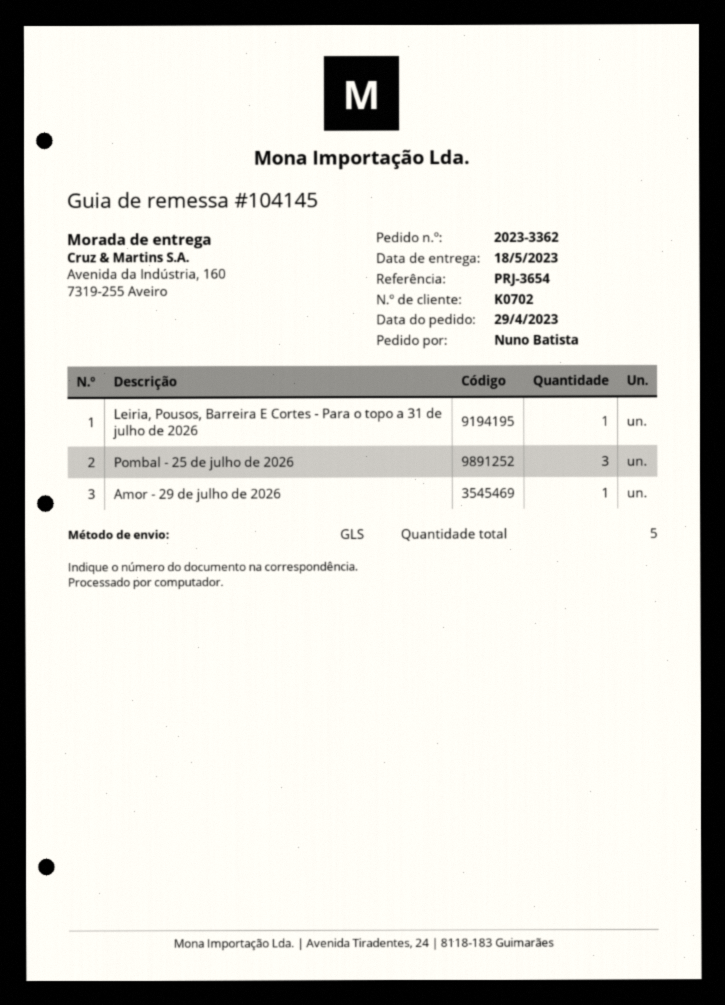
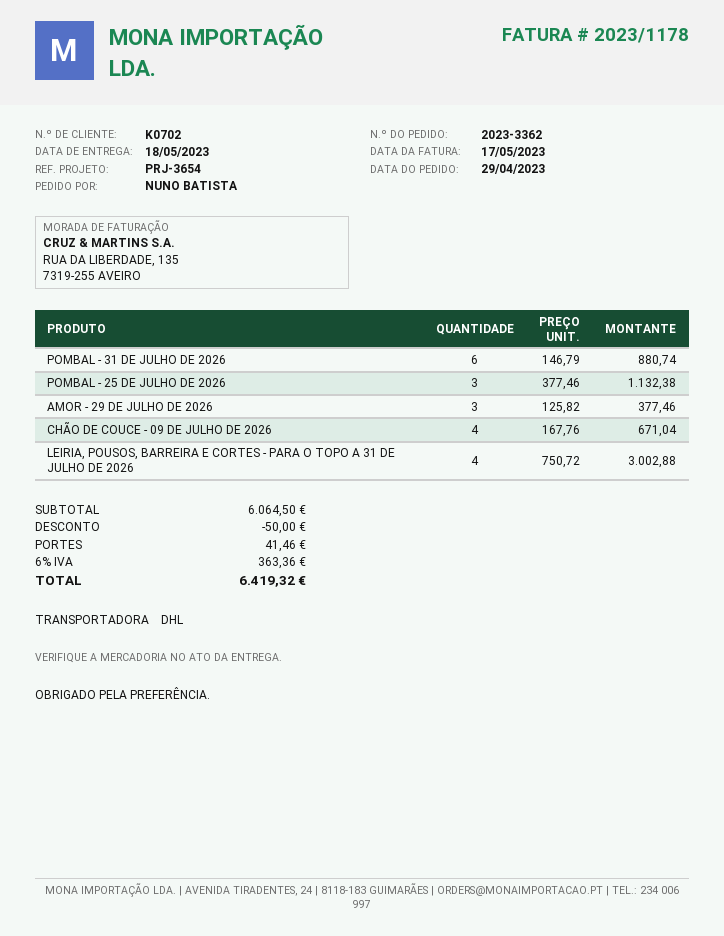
shipping method: GLS -> DHL
Leiria, Pousos, Barreira E Cortes - Para o topo a 31 de julho de 2026: 1 -> 4
Amor - 29 de julho de 2026: 1 -> 3
POMBAL - 31 DE JULHO DE 2026: none -> 6
CHÃO DE COUCE - 09 DE JULHO DE 2026: none -> 4

